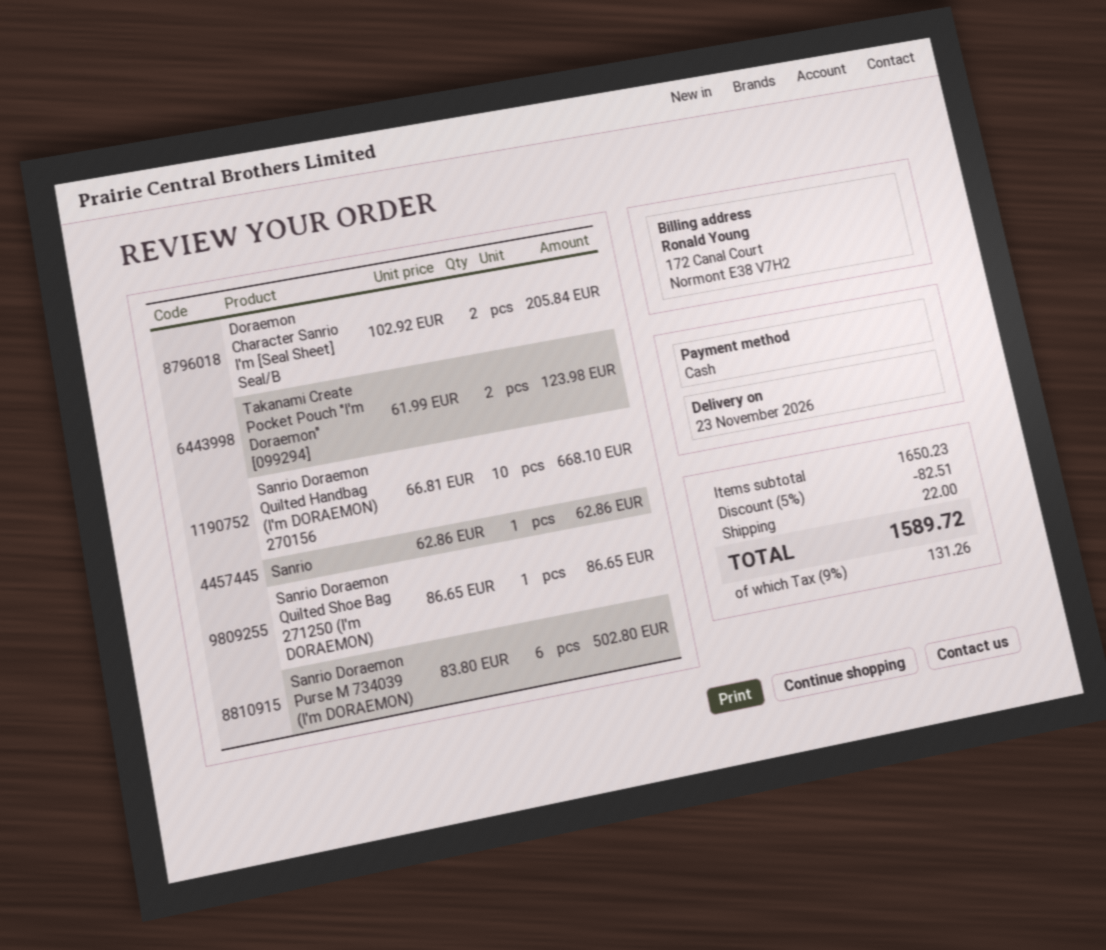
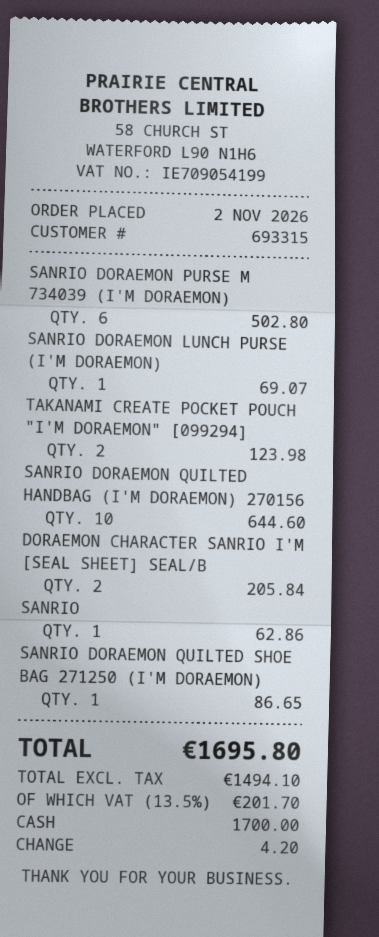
Sanrio Doraemon Quilted Handbag (I'm DORAEMON) 270156: 10 for 668.10 -> 10 for 644.60
SANRIO DORAEMON LUNCH PURSE (I'M DORAEMON): none -> 1 for 69.07
discount: 5% = 82.51 -> none
shipping: 22.00 -> none
tax: 9% = 131.26 -> 13.5% = 201.70
total: 1589.72 -> 1695.80

